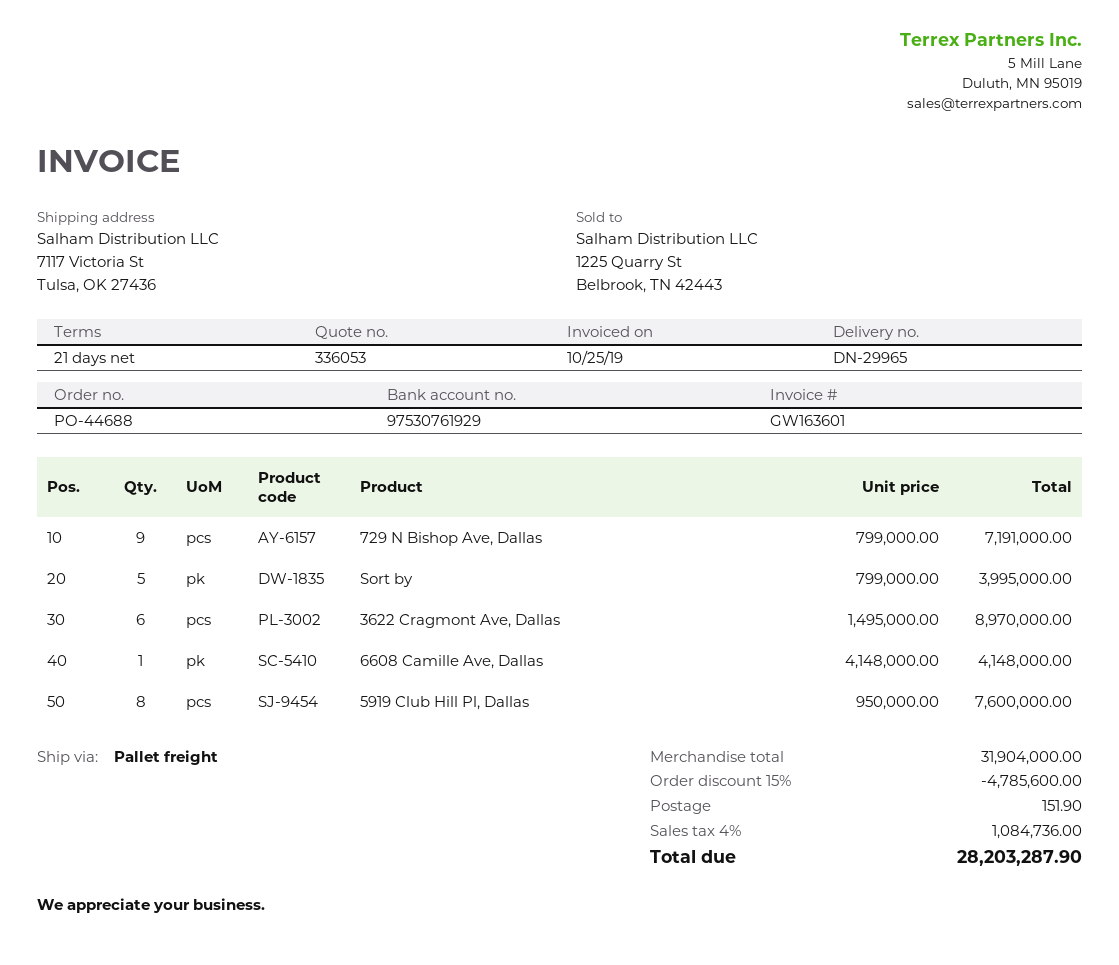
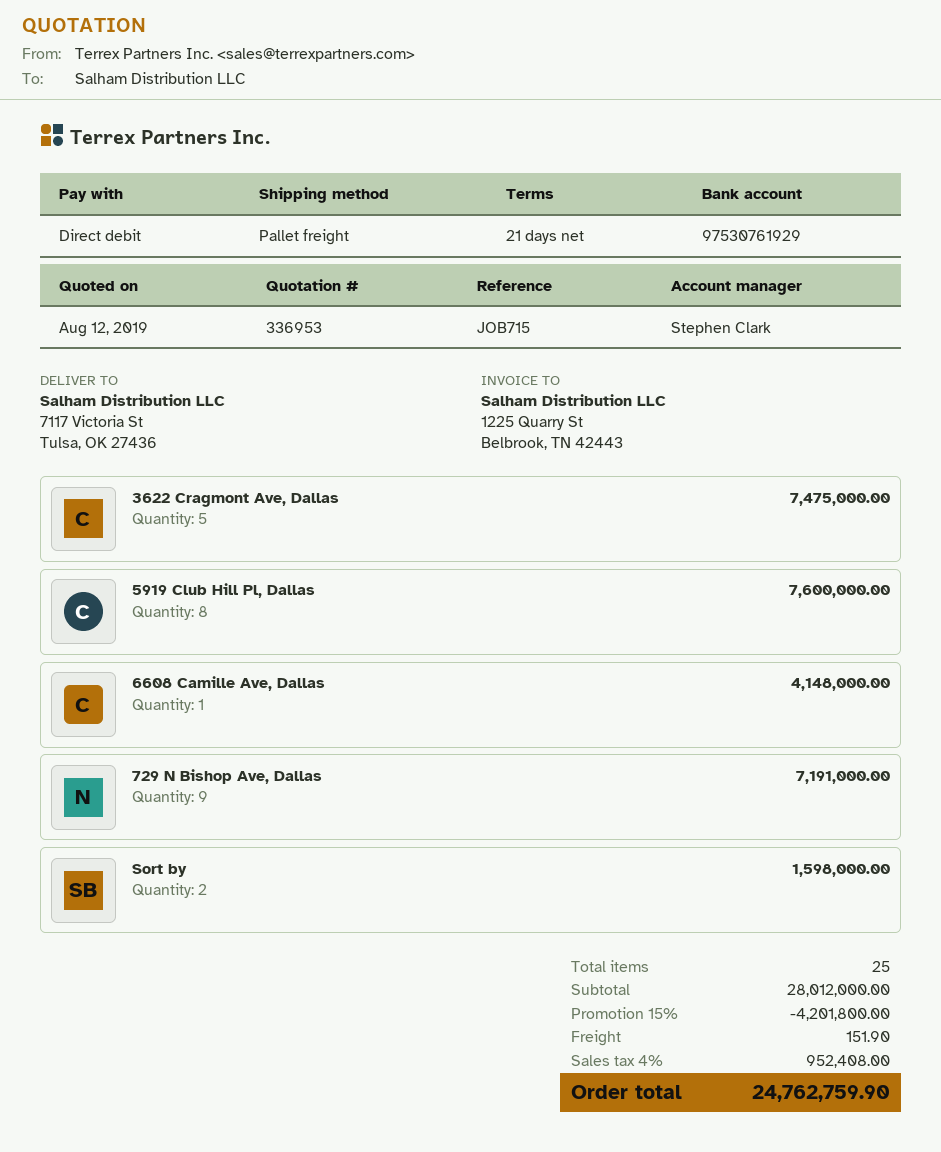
quote number: 336053 -> 336953
Sort by: 5 for 3995000.00 -> 2 for 1598000.00
3622 Cragmont Ave, Dallas: 6 for 8970000.00 -> 5 for 7475000.00
subtotal: 31904000.00 -> 28012000.00
discount: 15% = 4785600.00 -> 15% = 4201800.00
tax: 4% = 1084736.00 -> 4% = 952408.00
total: 28203287.90 -> 24762759.90

